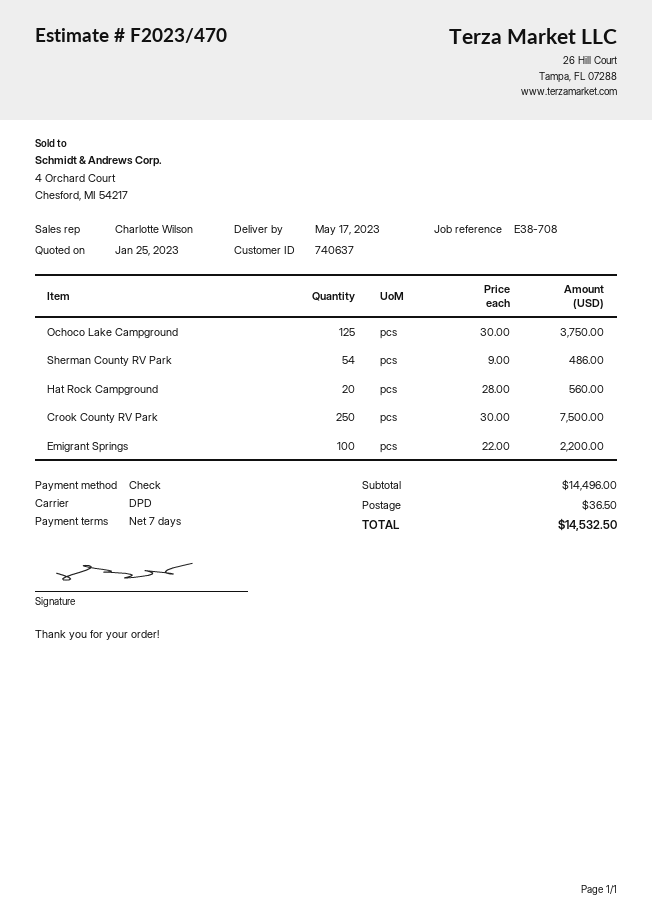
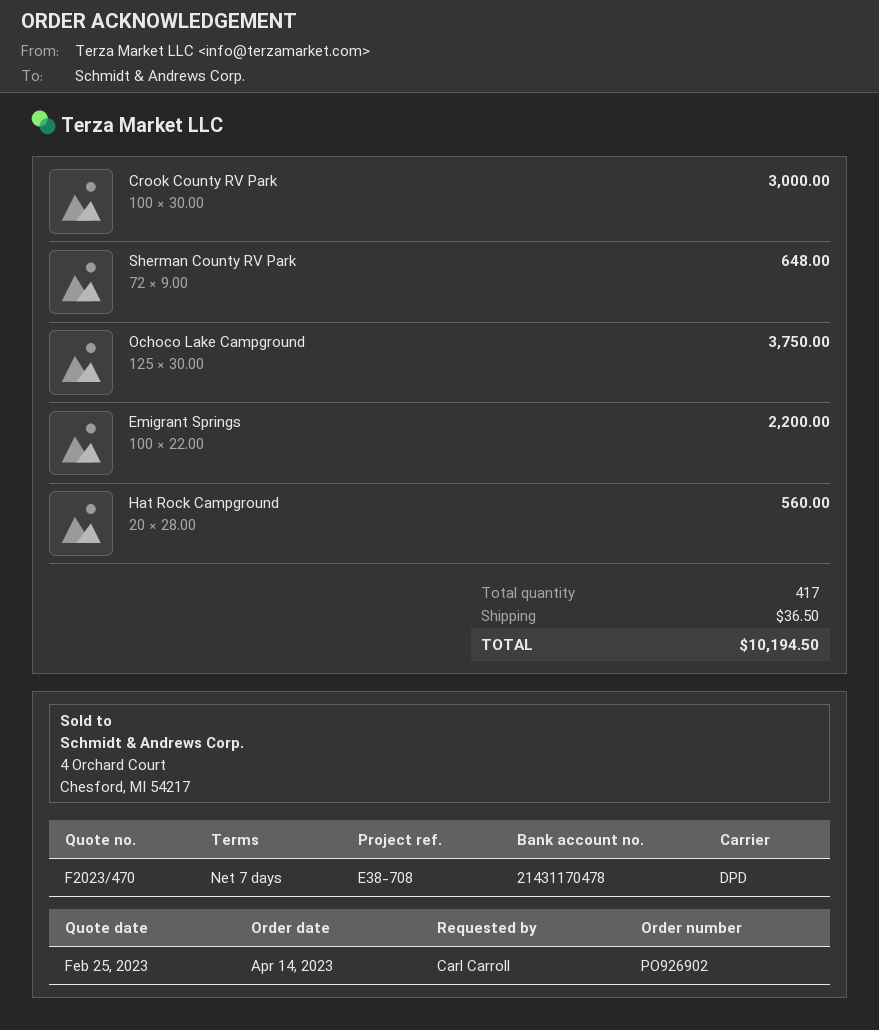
quote date: 2023-01-25 -> 2023-02-25
Sherman County RV Park: 54 x 9.00 = 486.00 -> 72 x 9.00 = 648.00
Crook County RV Park: 250 x 30.00 = 7500.00 -> 100 x 30.00 = 3000.00
total: 14532.50 -> 10194.50

